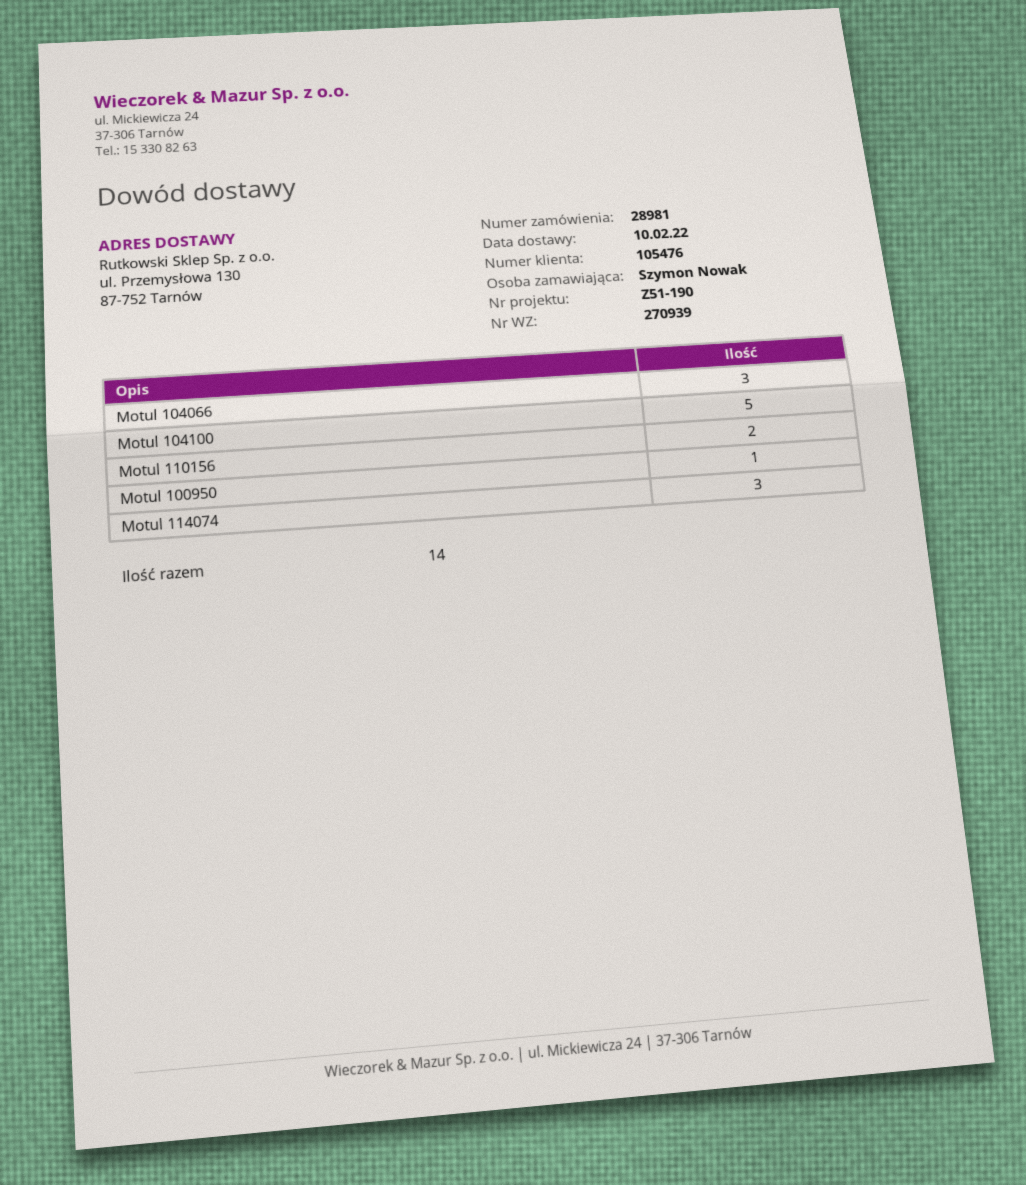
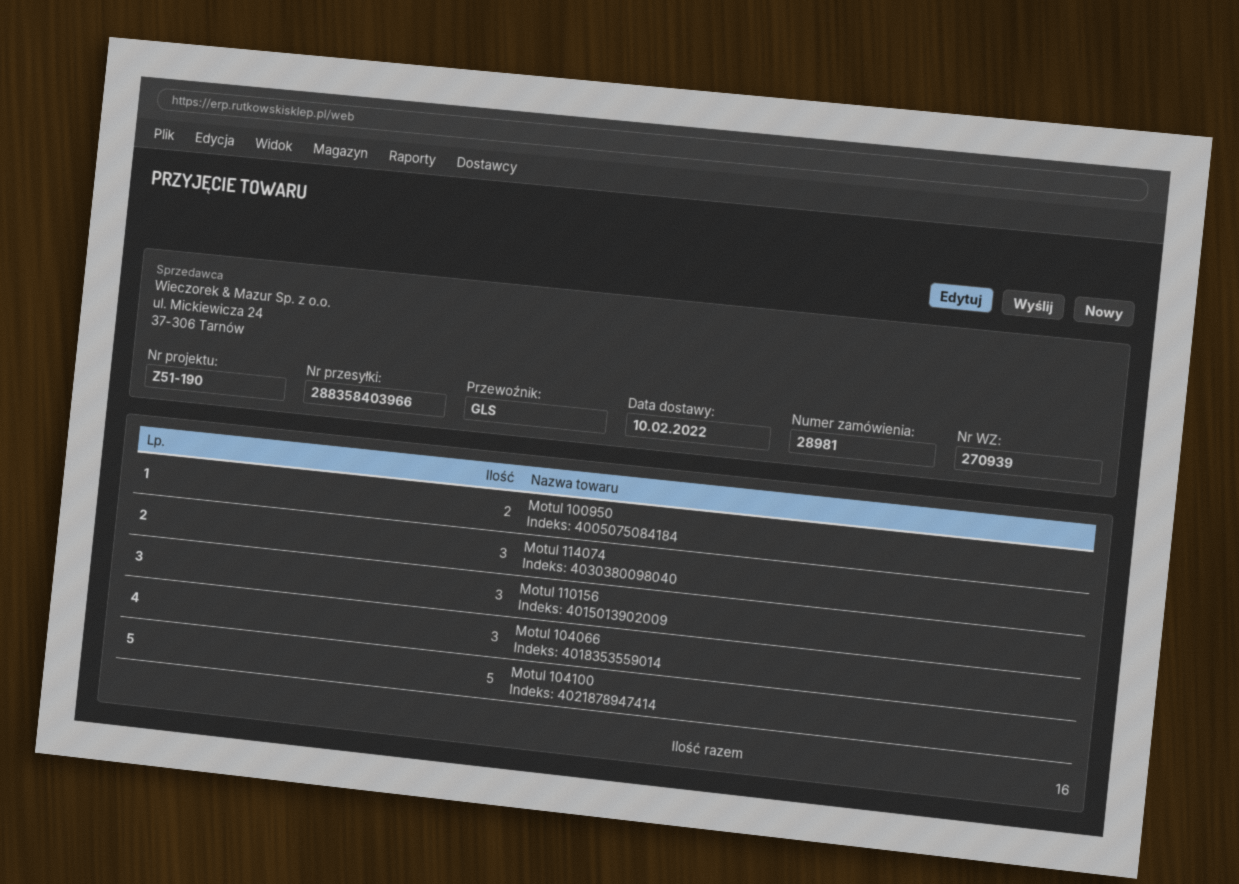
Motul 110156: 2 -> 3
Motul 100950: 1 -> 2
total quantity: 14 -> 16

